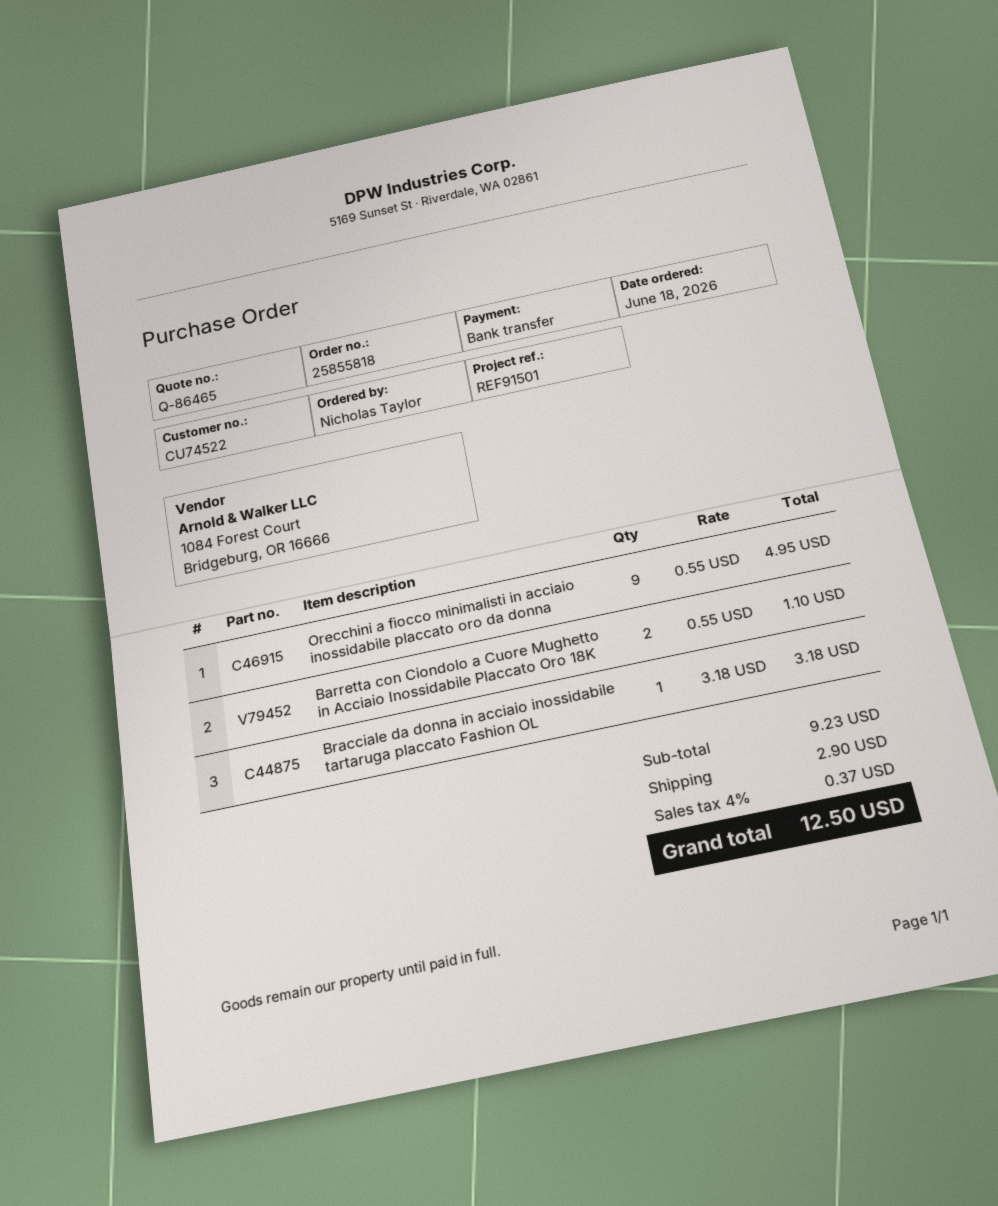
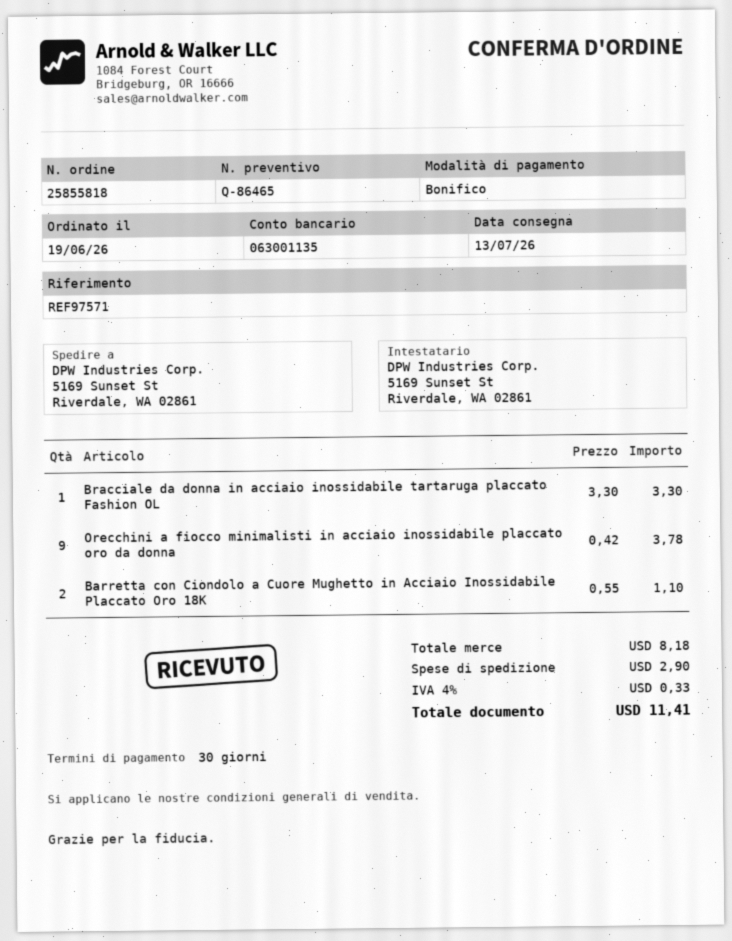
order date: 2026-06-18 -> 2026-06-19
reference: REF91501 -> REF97571
Orecchini a fiocco minimalisti in acciaio inossidabile placcato oro da donna: 9 x 0.55 = 4.95 -> 9 x 0.42 = 3.78
Bracciale da donna in acciaio inossidabile tartaruga placcato Fashion OL: 1 x 3.18 = 3.18 -> 1 x 3.30 = 3.30
subtotal: 9.23 -> 8.18
tax: 4% = 0.37 -> 4% = 0.33
total: 12.50 -> 11.41

